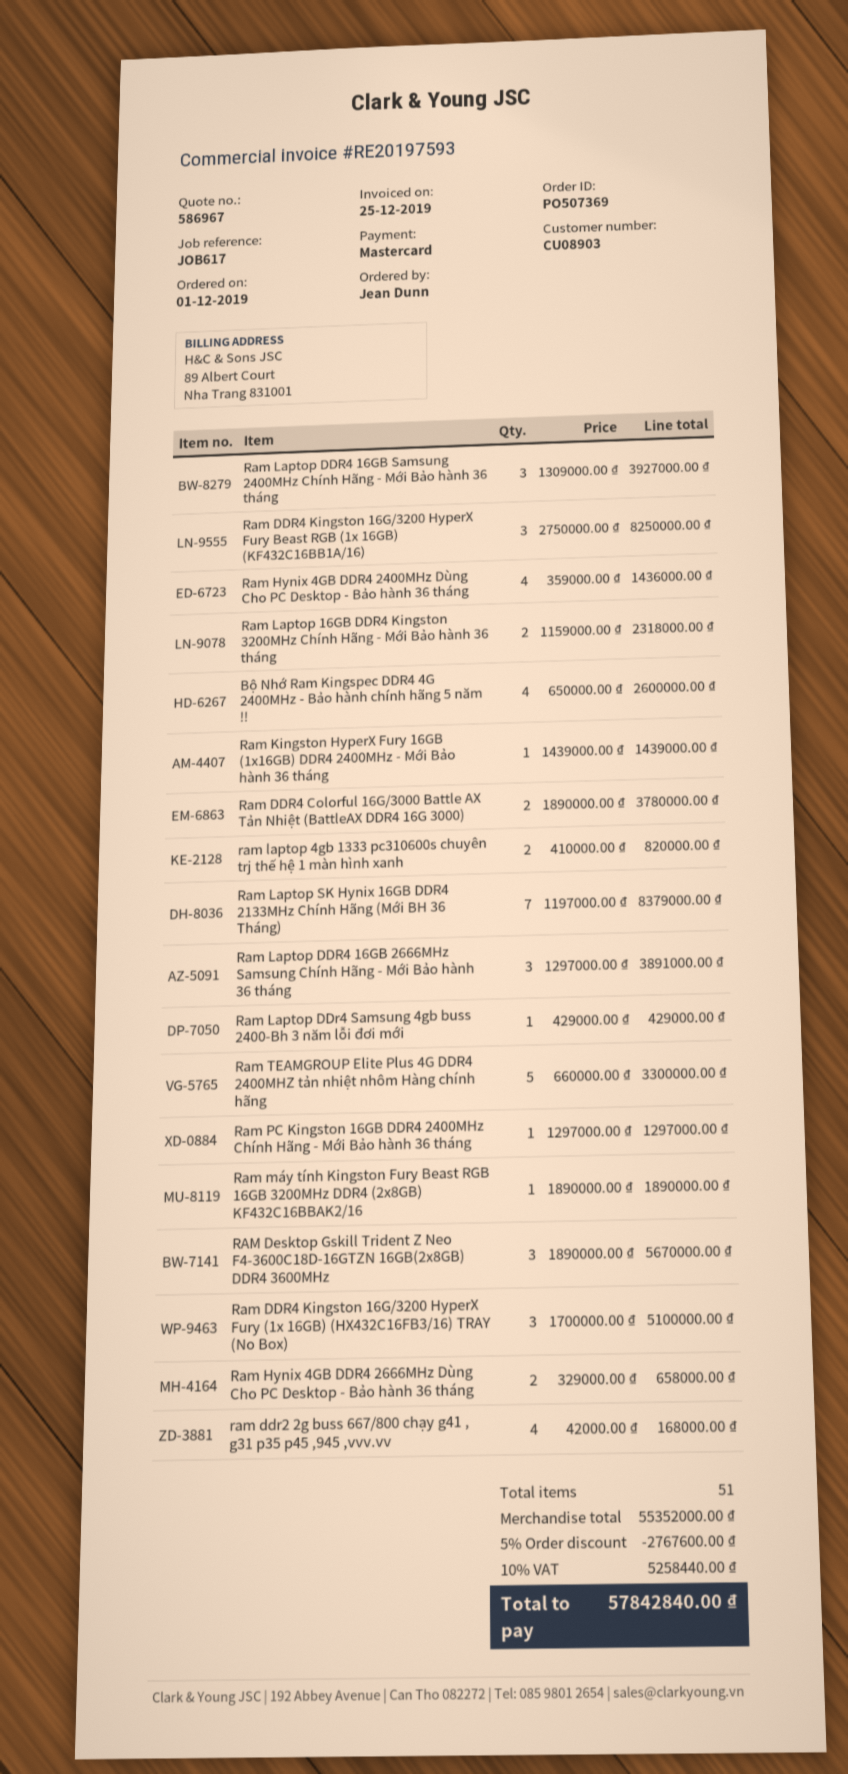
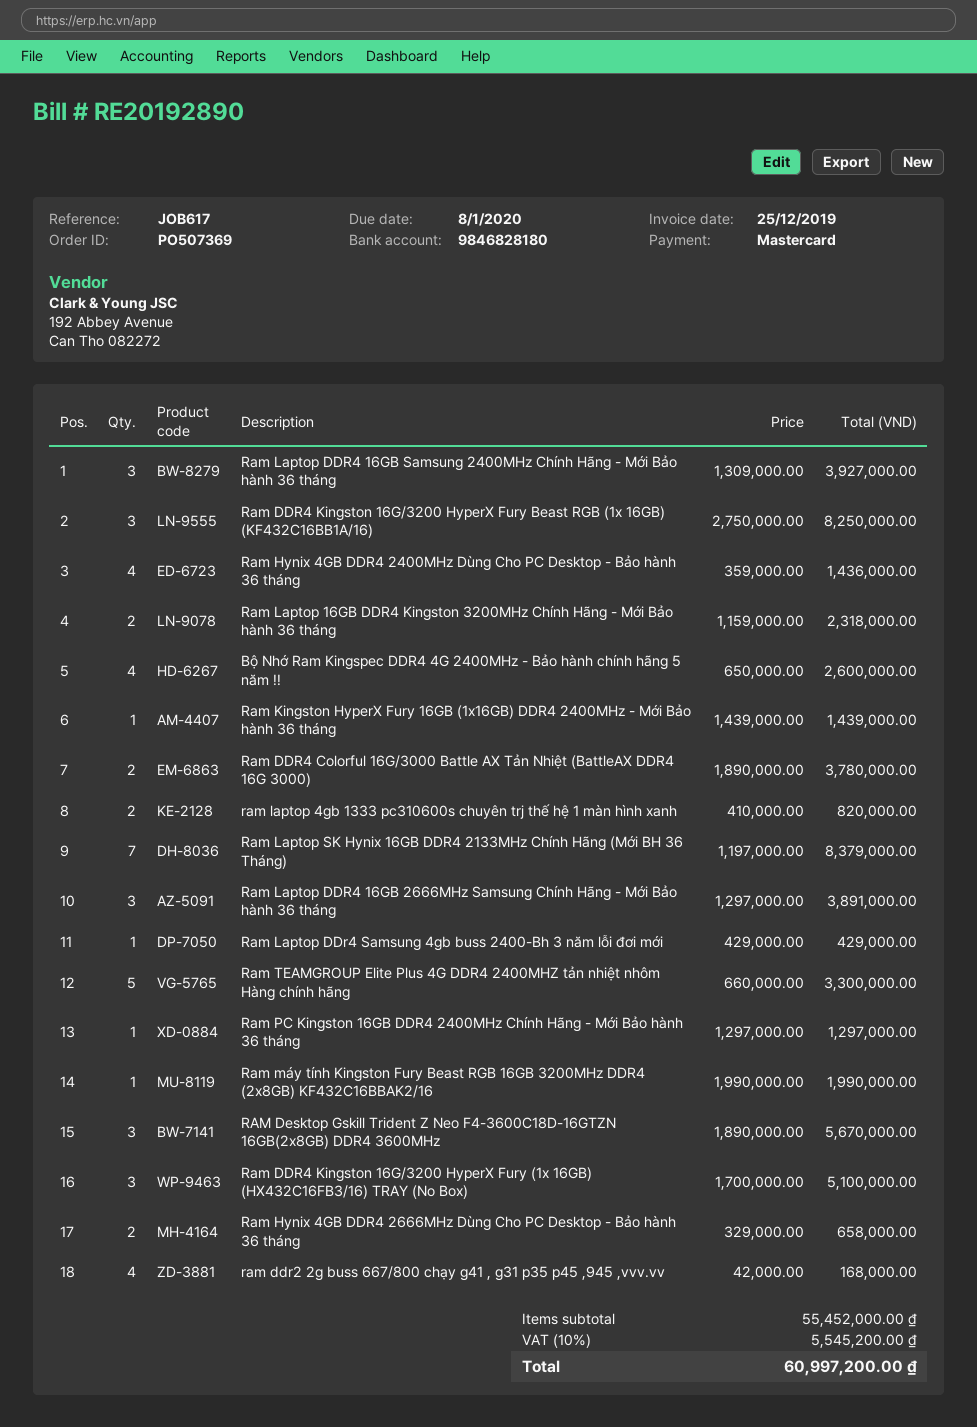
invoice number: RE20197593 -> RE20192890
Ram máy tính Kingston Fury Beast RGB 16GB 3200MHz DDR4 (2x8GB) KF432C16BBAK2/16: 1 x 1890000.00 = 1890000.00 -> 1 x 1990000.00 = 1990000.00
subtotal: 55352000.00 -> 55452000.00
discount: 5% = 2767600.00 -> none
tax: 10% = 5258440.00 -> 10% = 5545200.00
total: 57842840.00 -> 60997200.00

